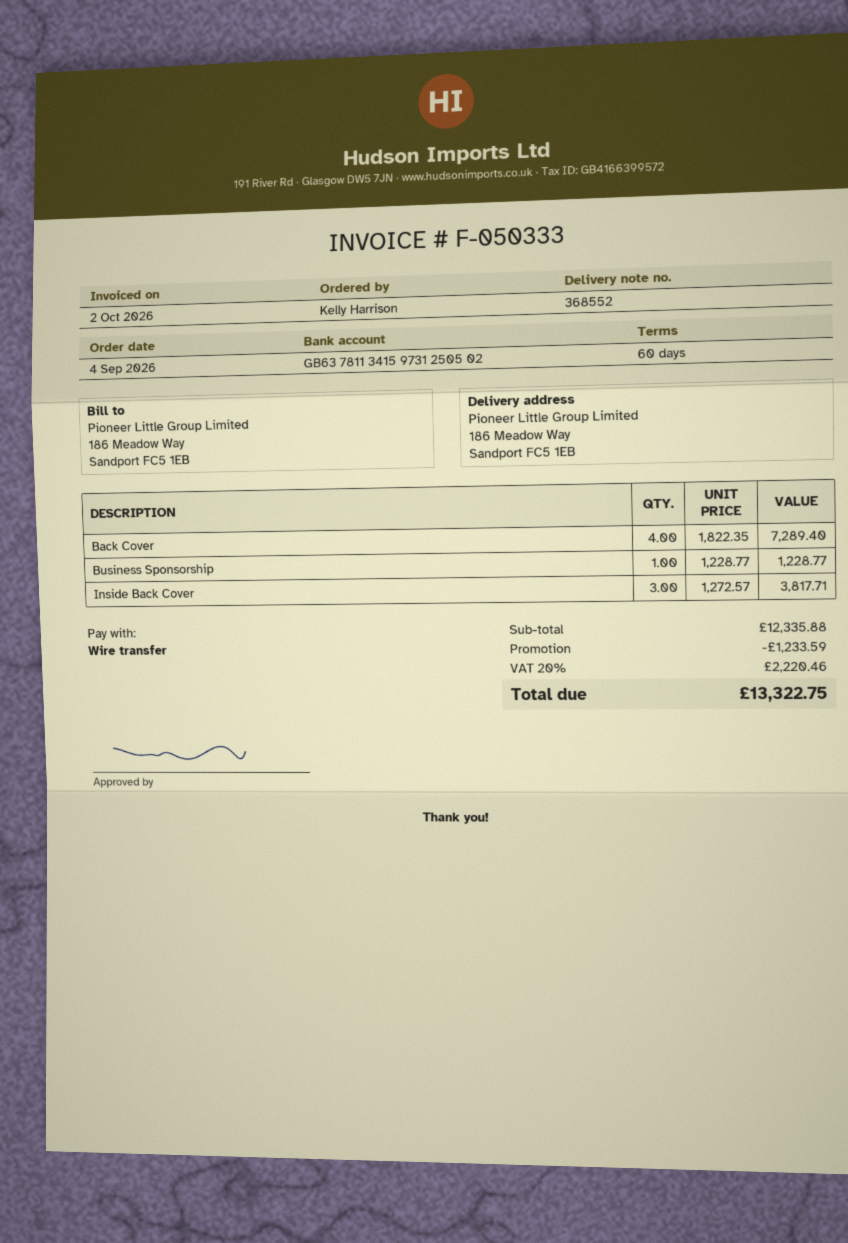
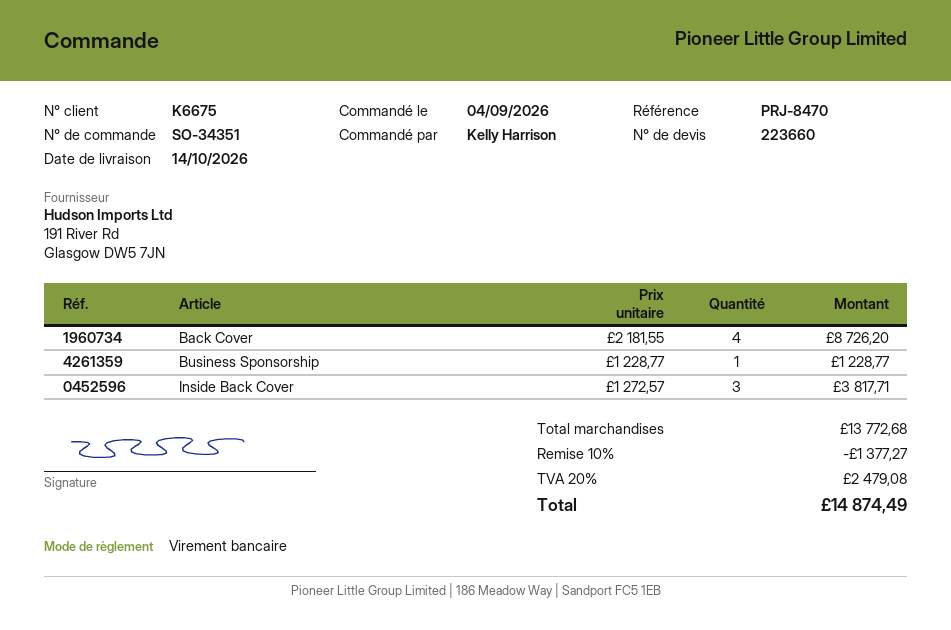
Back Cover: 4 x 1822.35 = 7289.40 -> 4 x 2181.55 = 8726.20
subtotal: 12335.88 -> 13772.68
discount: 1233.59 -> 1377.27
tax: 20% = 2220.46 -> 20% = 2479.08
total: 13322.75 -> 14874.49

